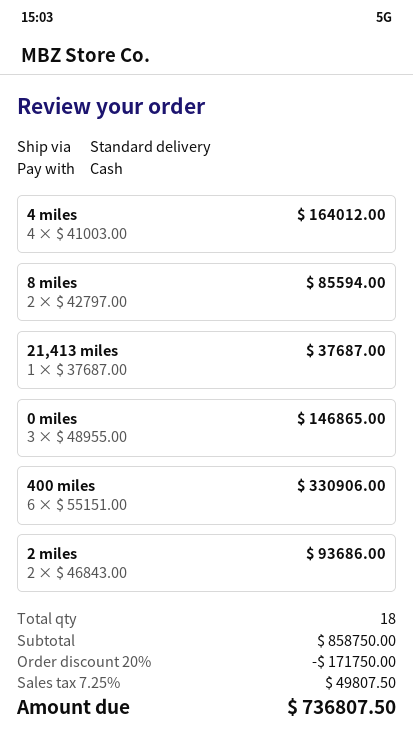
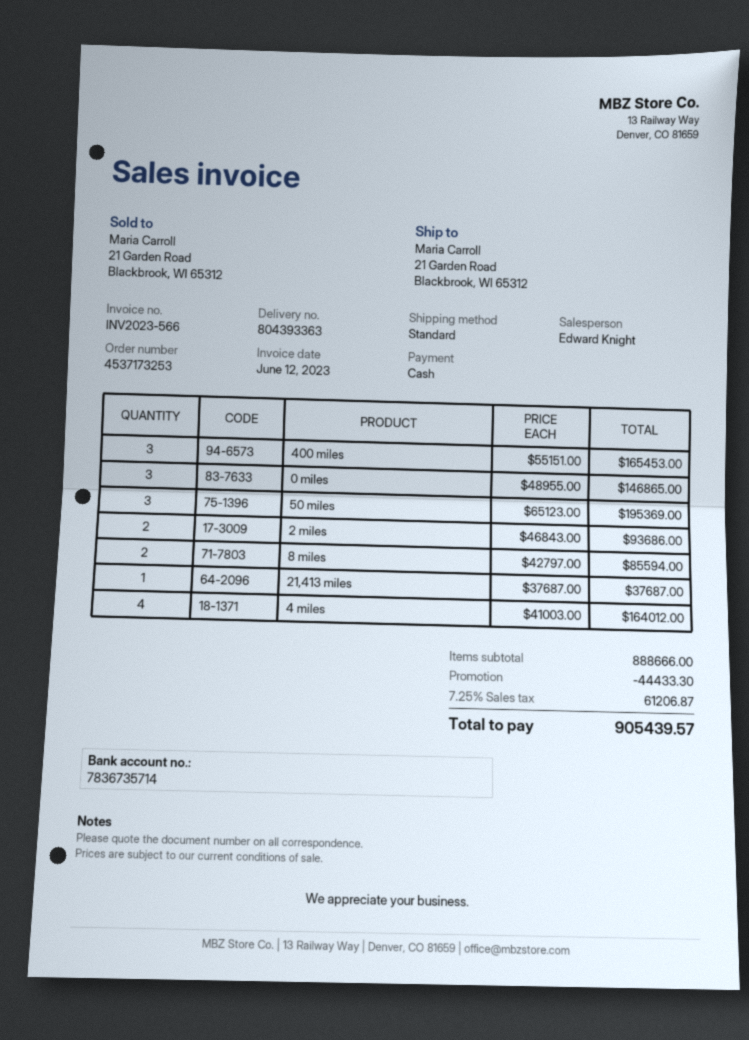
400 miles: 6 x 55151.00 = 330906.00 -> 3 x 55151.00 = 165453.00
50 miles: none -> 3 x 65123.00 = 195369.00
subtotal: 858750.00 -> 888666.00
discount: 171750.00 -> 44433.30
tax: 7.25% = 49807.50 -> 7.25% = 61206.87
total: 736807.50 -> 905439.57

